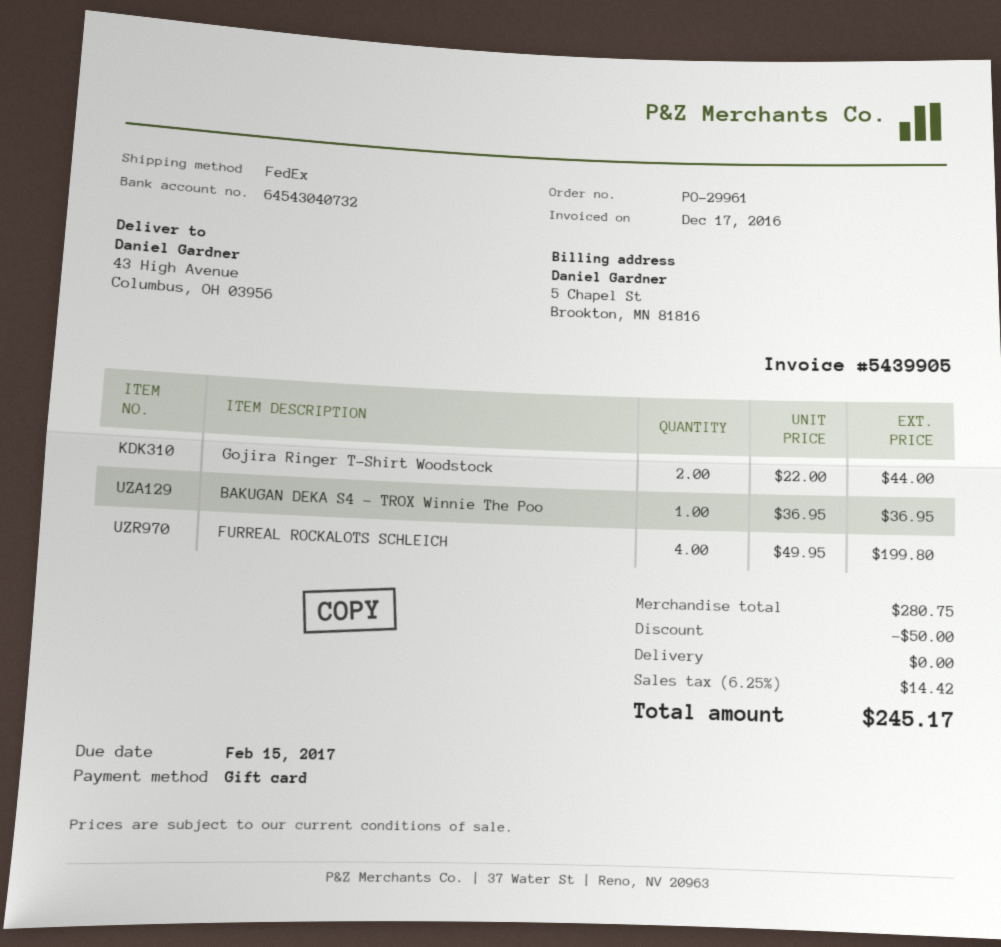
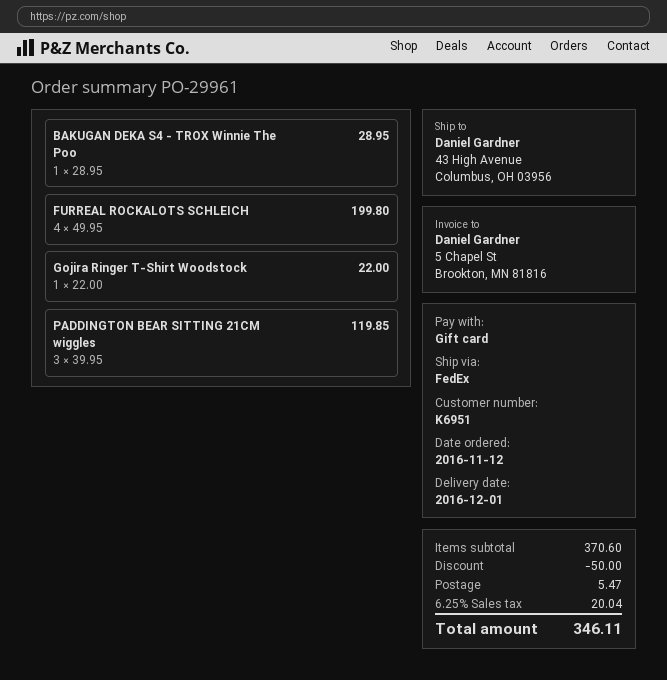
Gojira Ringer T-Shirt Woodstock: 2 x 22.00 = 44.00 -> 1 x 22.00 = 22.00
BAKUGAN DEKA S4 - TROX Winnie The Poo: 1 x 36.95 = 36.95 -> 1 x 28.95 = 28.95
PADDINGTON BEAR SITTING 21CM wiggles: none -> 3 x 39.95 = 119.85
subtotal: 280.75 -> 370.60
shipping: 0.00 -> 5.47
tax: 6.25% = 14.42 -> 6.25% = 20.04
total: 245.17 -> 346.11

